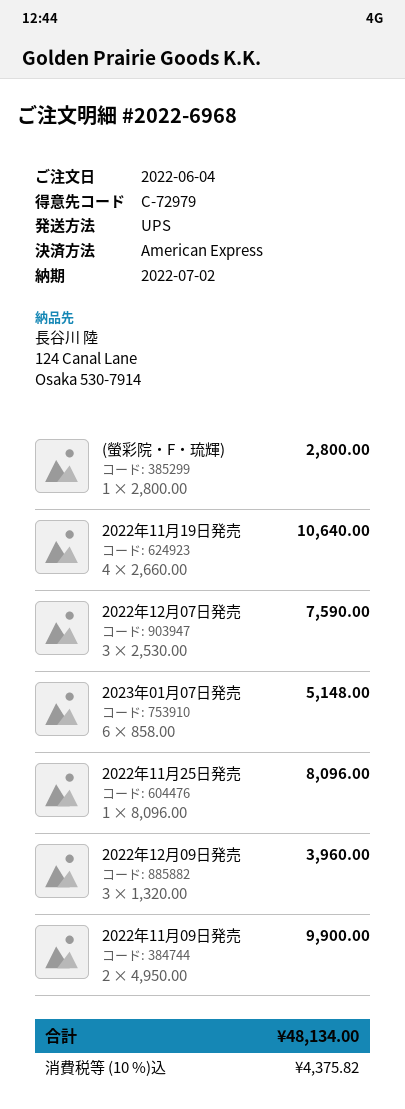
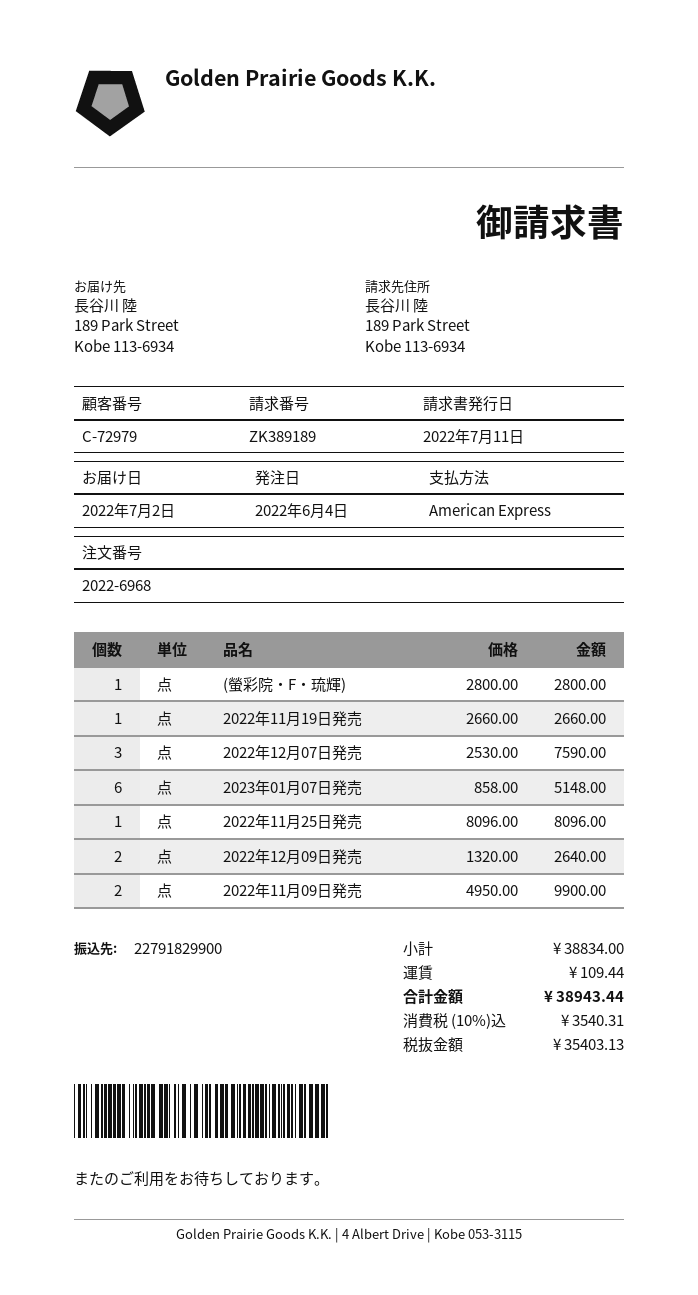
ship to: 124 Canal Lane, Osaka 530-7914 -> 189 Park Street, Kobe 113-6934
2022年11月19日発売: 4 x 2660.00 = 10640.00 -> 1 x 2660.00 = 2660.00
2022年12月09日発売: 3 x 1320.00 = 3960.00 -> 2 x 1320.00 = 2640.00
shipping: none -> 109.44
tax: 10% = 4375.82 -> 10% = 3540.31
total: 48134.00 -> 38943.44

